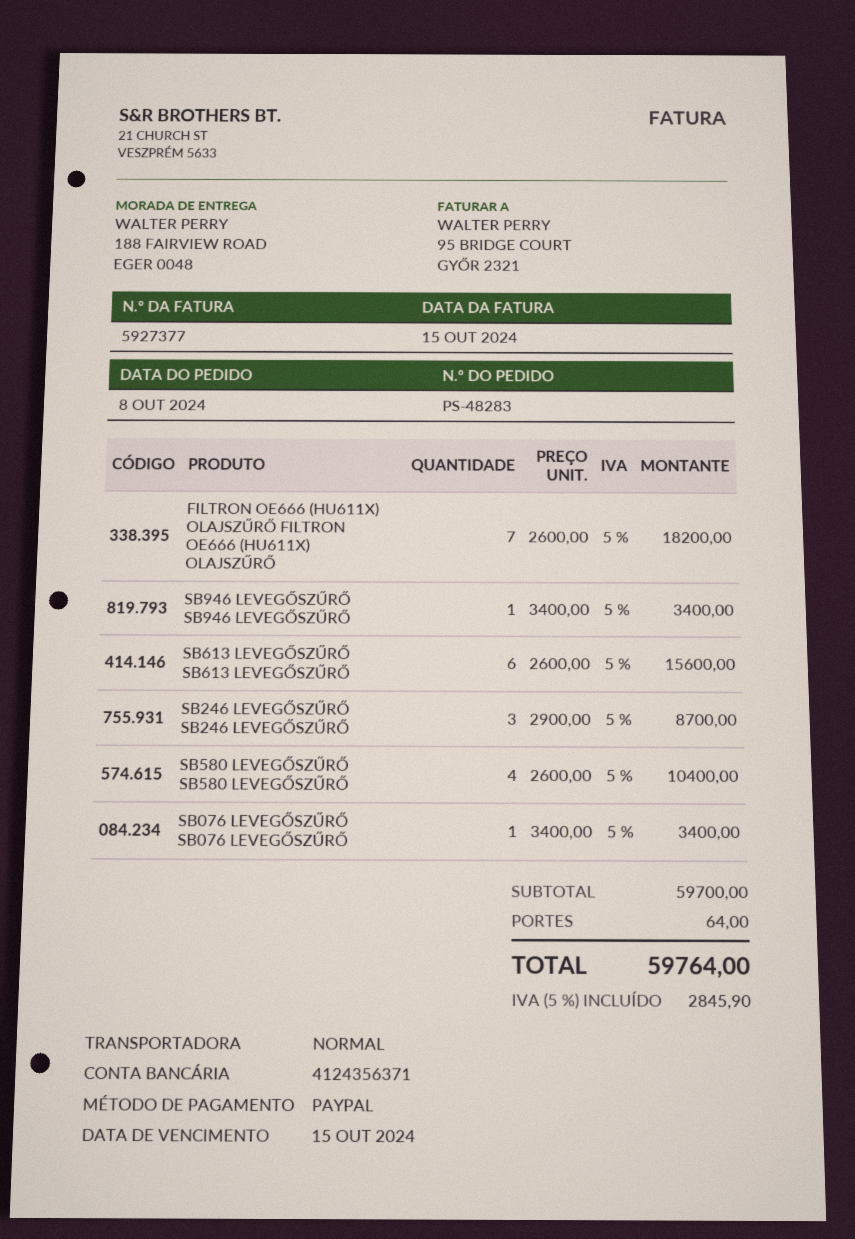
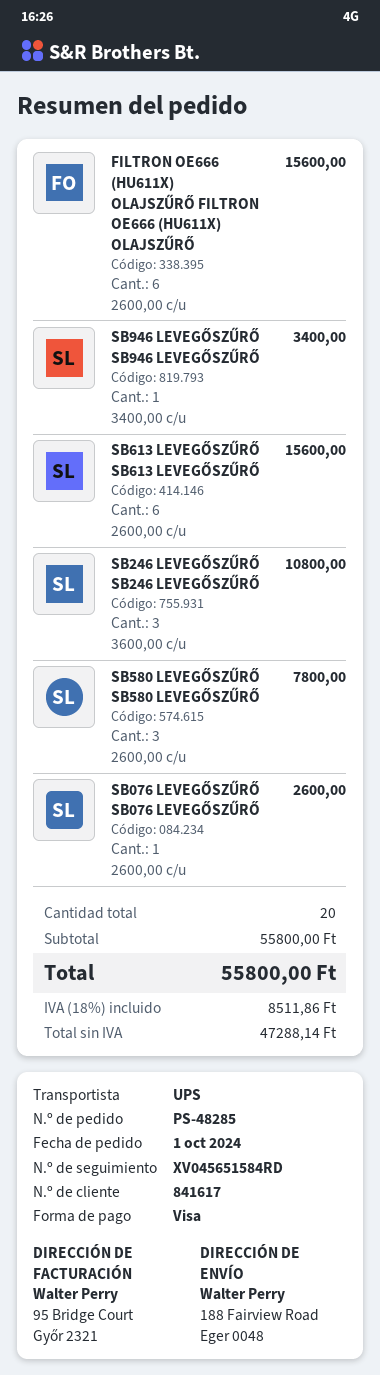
order number: PS-48283 -> PS-48285
order date: 2024-10-08 -> 2024-10-01
payment method: PayPal -> Visa
shipping method: standard -> UPS
FILTRON OE666 (HU611X) OLAJSZŰRŐ FILTRON OE666 (HU611X) OLAJSZŰRŐ: 7 x 2600.00 = 18200.00 -> 6 x 2600.00 = 15600.00
SB246 LEVEGŐSZŰRŐ SB246 LEVEGŐSZŰRŐ: 3 x 2900.00 = 8700.00 -> 3 x 3600.00 = 10800.00
SB580 LEVEGŐSZŰRŐ SB580 LEVEGŐSZŰRŐ: 4 x 2600.00 = 10400.00 -> 3 x 2600.00 = 7800.00
SB076 LEVEGŐSZŰRŐ SB076 LEVEGŐSZŰRŐ: 1 x 3400.00 = 3400.00 -> 1 x 2600.00 = 2600.00
subtotal: 59700.00 -> 55800.00
shipping: 64.00 -> none
tax: 5% = 2845.90 -> 18% = 8511.86
total: 59764.00 -> 55800.00

